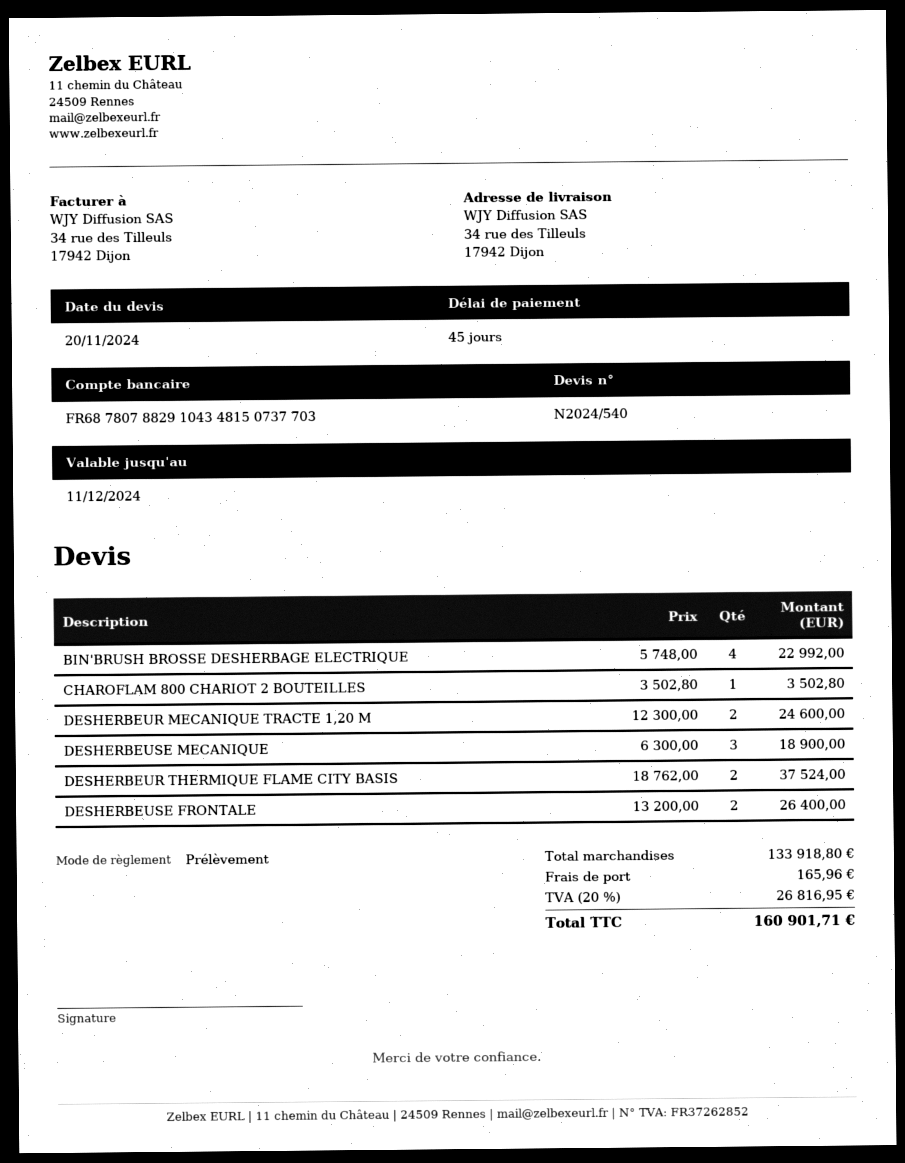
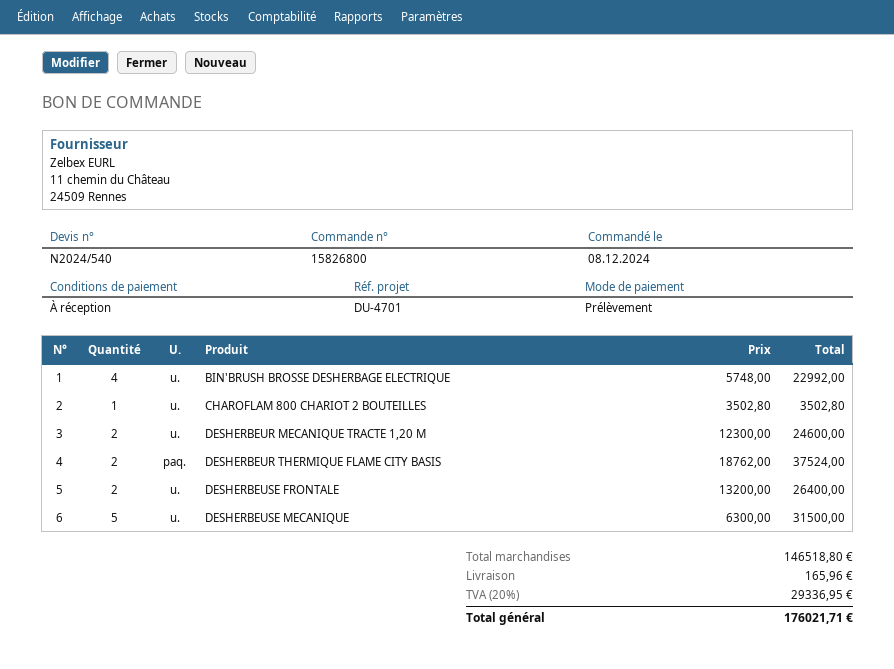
payment terms: 45 days -> on receipt
DESHERBEUSE MECANIQUE: 3 x 6300.00 = 18900.00 -> 5 x 6300.00 = 31500.00
subtotal: 133918.80 -> 146518.80
tax: 20% = 26816.95 -> 20% = 29336.95
total: 160901.71 -> 176021.71

